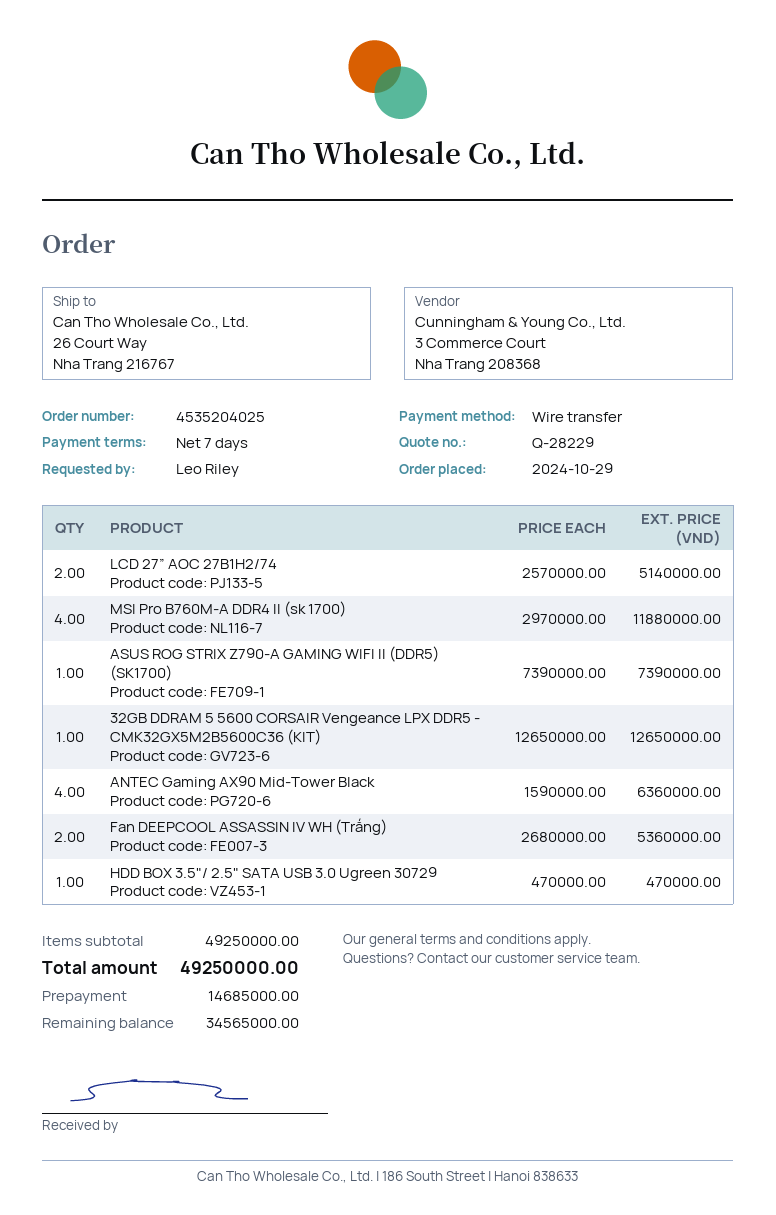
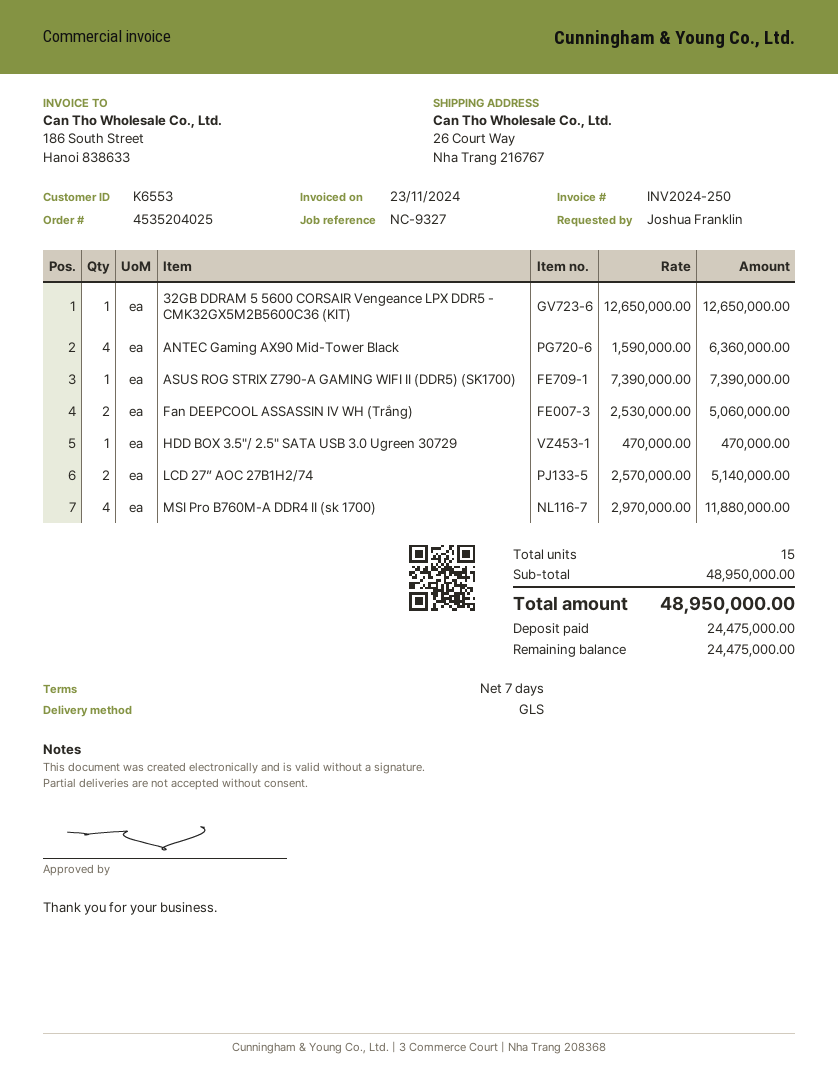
ordered by: Leo Riley -> Joshua Franklin
Fan DEEPCOOL ASSASSIN IV WH (Trắng): 2 x 2680000.00 = 5360000.00 -> 2 x 2530000.00 = 5060000.00
subtotal: 49250000.00 -> 48950000.00
total: 49250000.00 -> 48950000.00
deposit: 14685000.00 -> 24475000.00
balance: 34565000.00 -> 24475000.00

